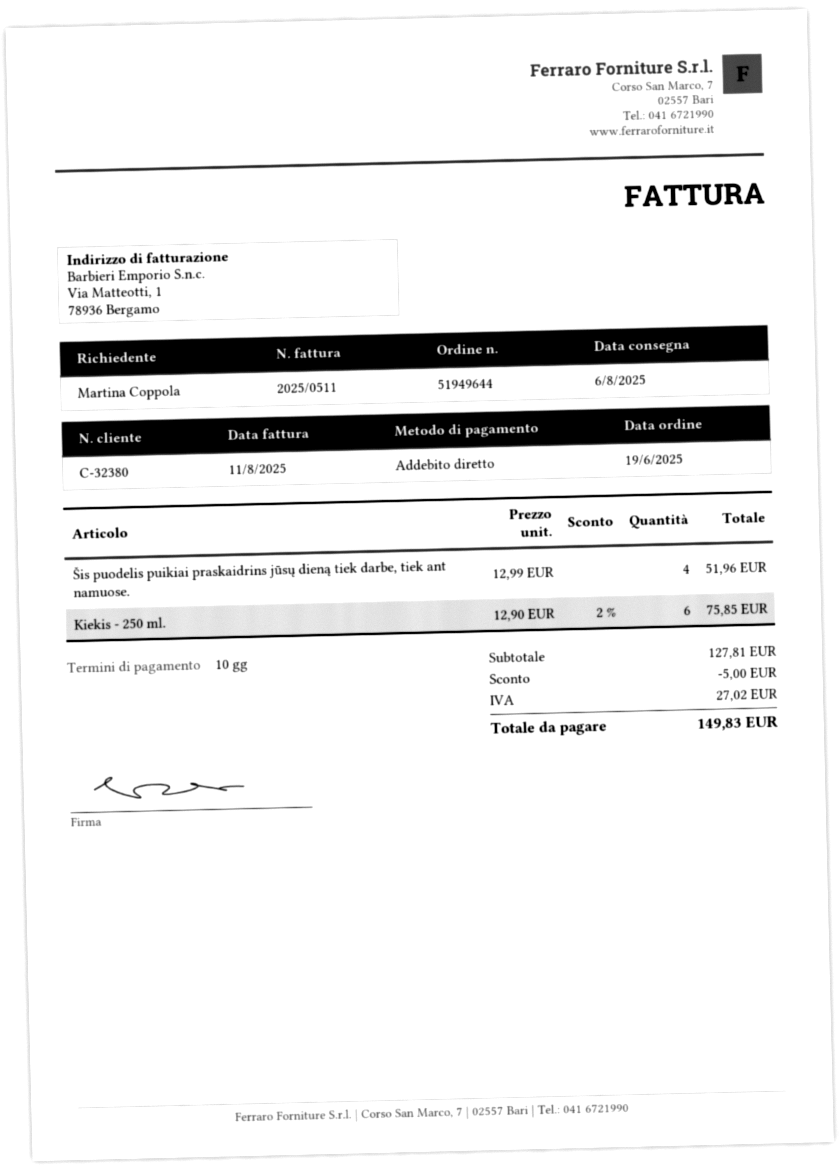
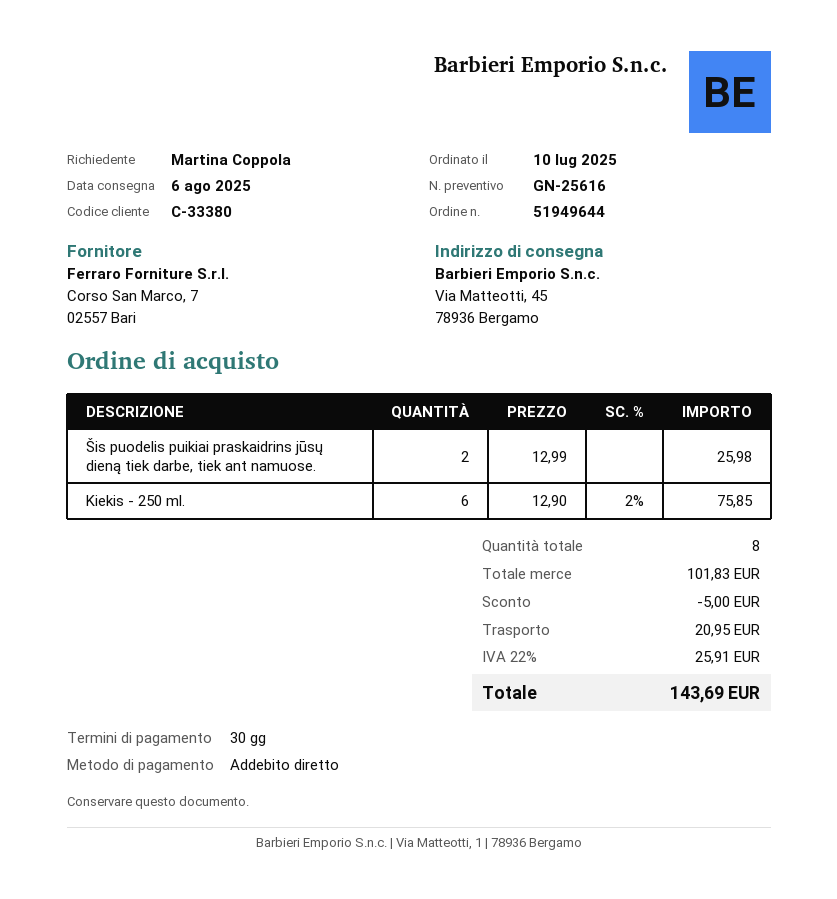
order date: 2025-06-19 -> 2025-07-10
payment terms: 10 days -> 30 days
customer number: C-32380 -> C-33380
Šis puodelis puikiai praskaidrins jūsų dieną tiek darbe, tiek ant namuose.: 4 x 12.99 = 51.96 -> 2 x 12.99 = 25.98
subtotal: 127.81 -> 101.83
shipping: none -> 20.95
tax: 27.02 -> 25.91
total: 149.83 -> 143.69

